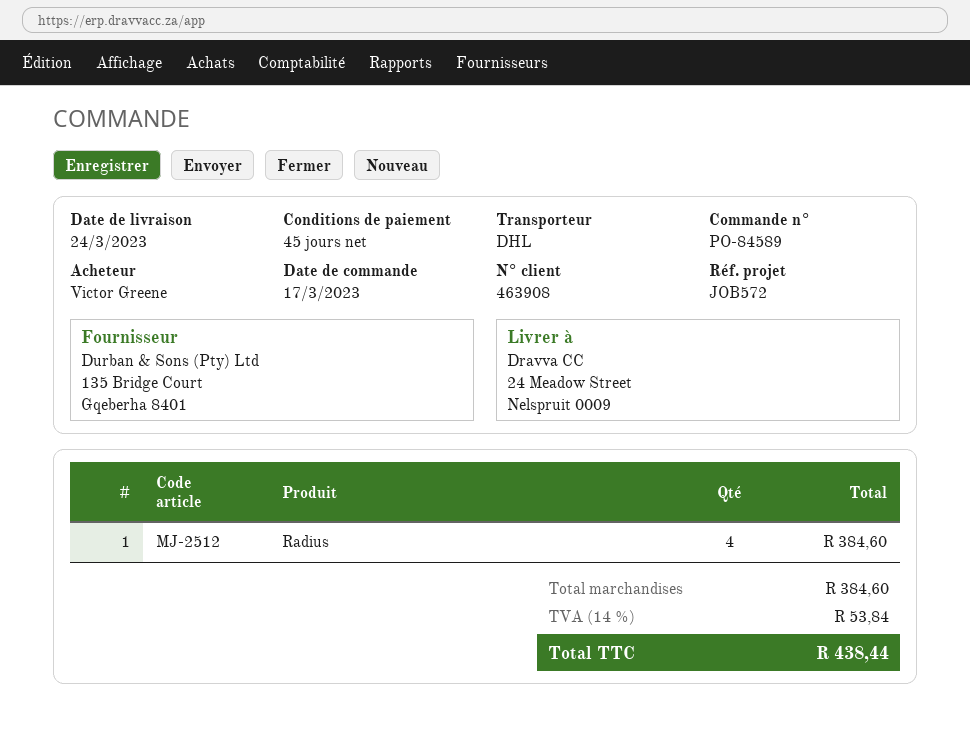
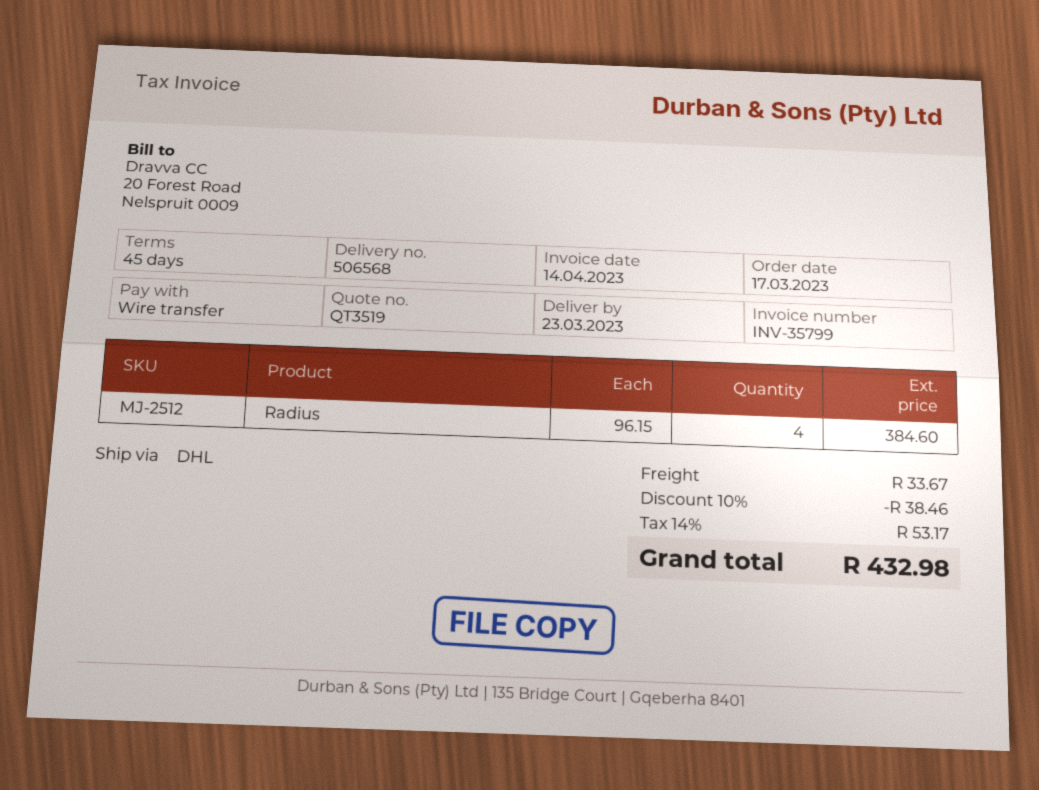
delivery date: 2023-03-24 -> 2023-03-23
discount: none -> 10% = 38.46
shipping: none -> 33.67
tax: 14% = 53.84 -> 14% = 53.17
total: 438.44 -> 432.98

